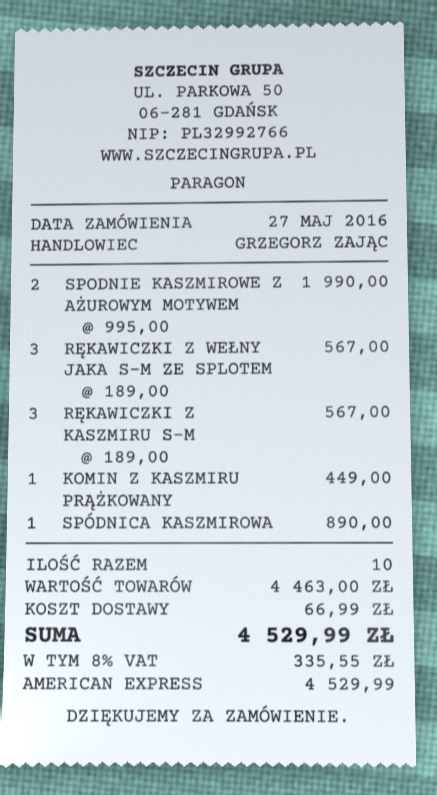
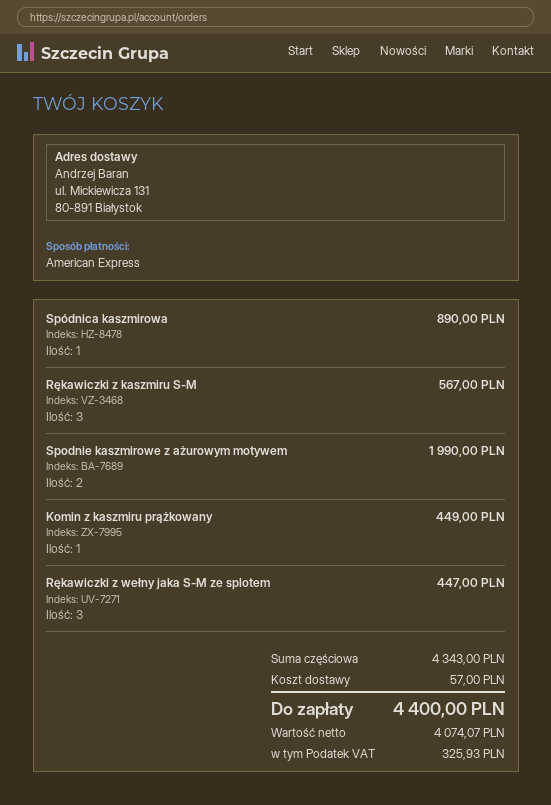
RĘKAWICZKI Z WEŁNY JAKA S-M ZE SPLOTEM: 3 for 567.00 -> 3 for 447.00
subtotal: 4463.00 -> 4343.00
shipping: 66.99 -> 57.00
tax: 335.55 -> 325.93
total: 4529.99 -> 4400.00

